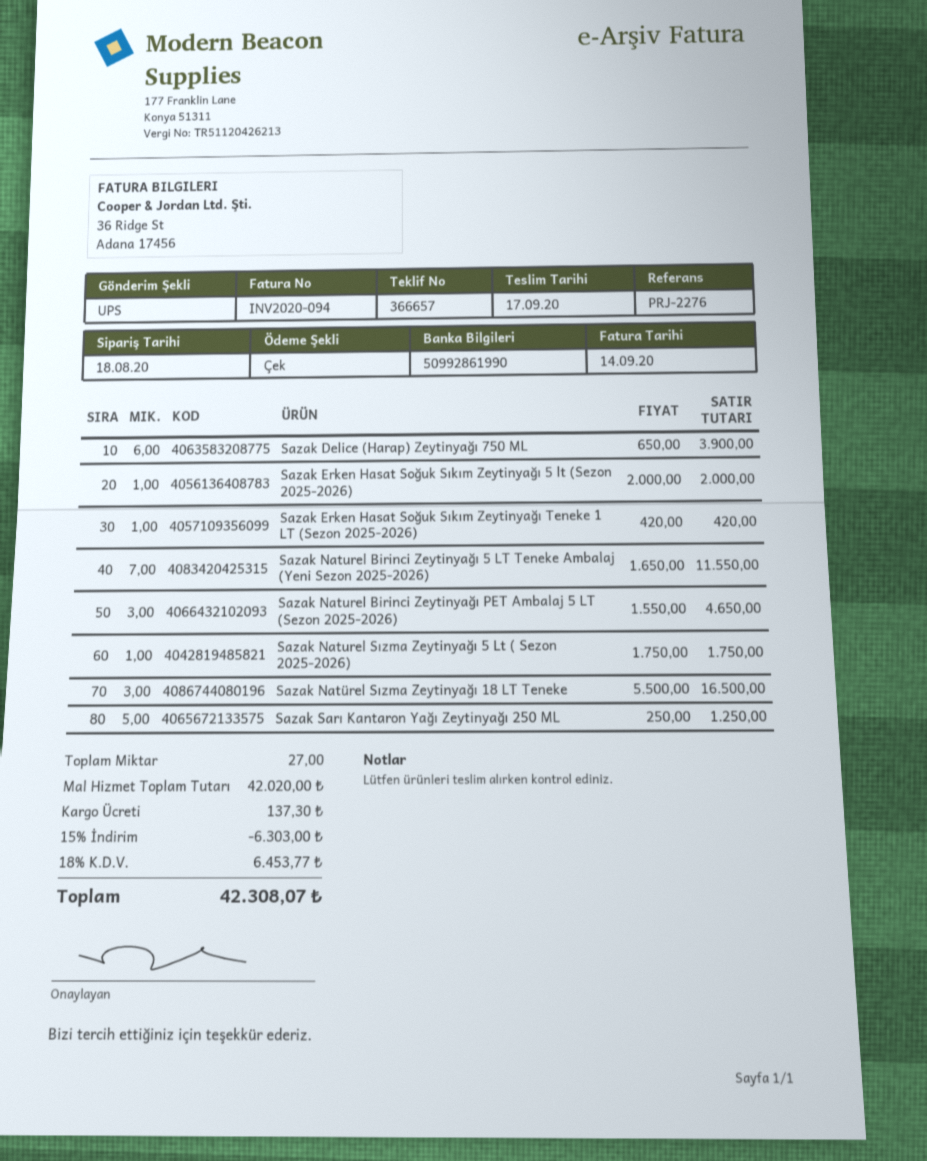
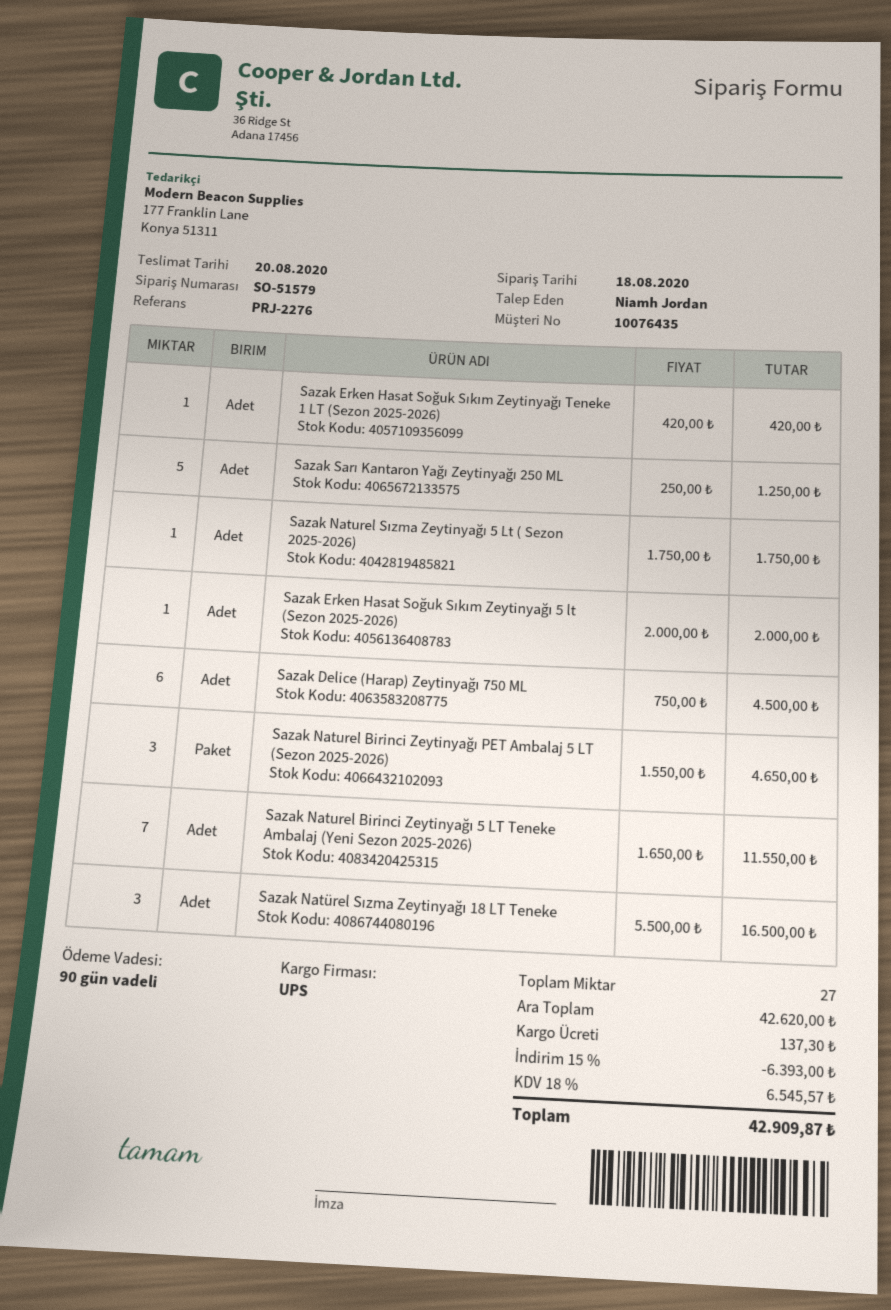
delivery date: 2020-09-17 -> 2020-08-20
Sazak Delice (Harap) Zeytinyağı 750 ML: 6 x 650.00 = 3900.00 -> 6 x 750.00 = 4500.00
subtotal: 42020.00 -> 42620.00
discount: 15% = 6303.00 -> 15% = 6393.00
tax: 18% = 6453.77 -> 18% = 6545.57
total: 42308.07 -> 42909.87

